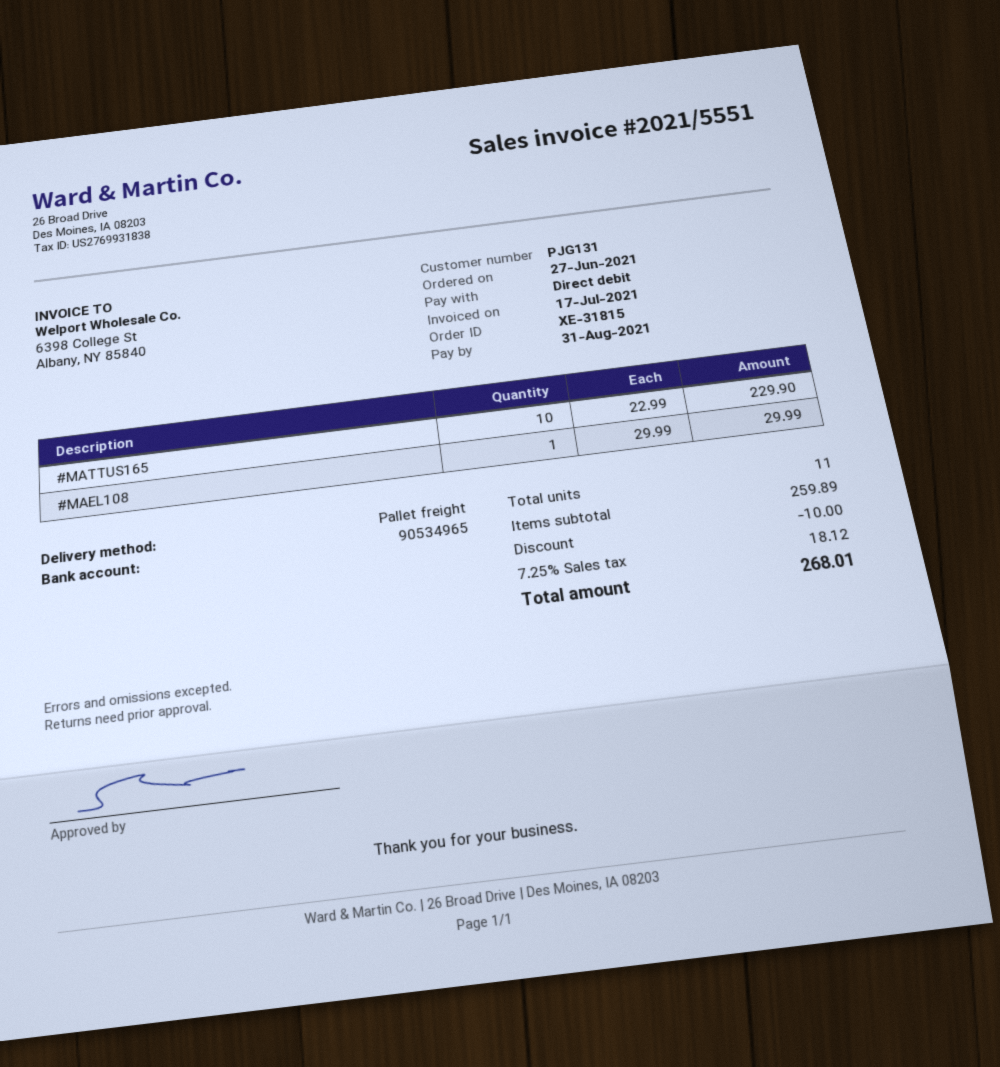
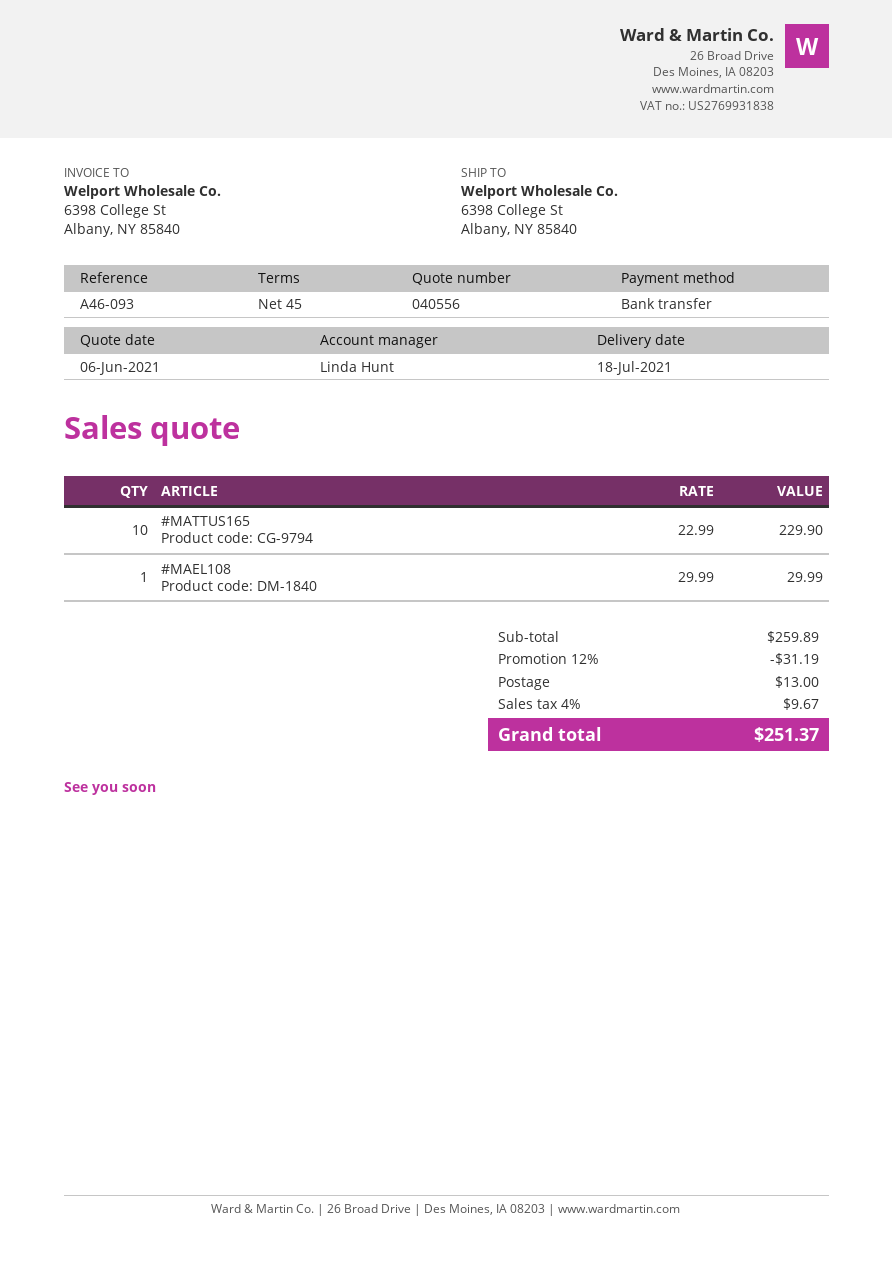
payment method: direct debit -> bank transfer
discount: 10.00 -> 31.19
shipping: none -> 13.00
tax: 7.25% = 18.12 -> 4% = 9.67
total: 268.01 -> 251.37

